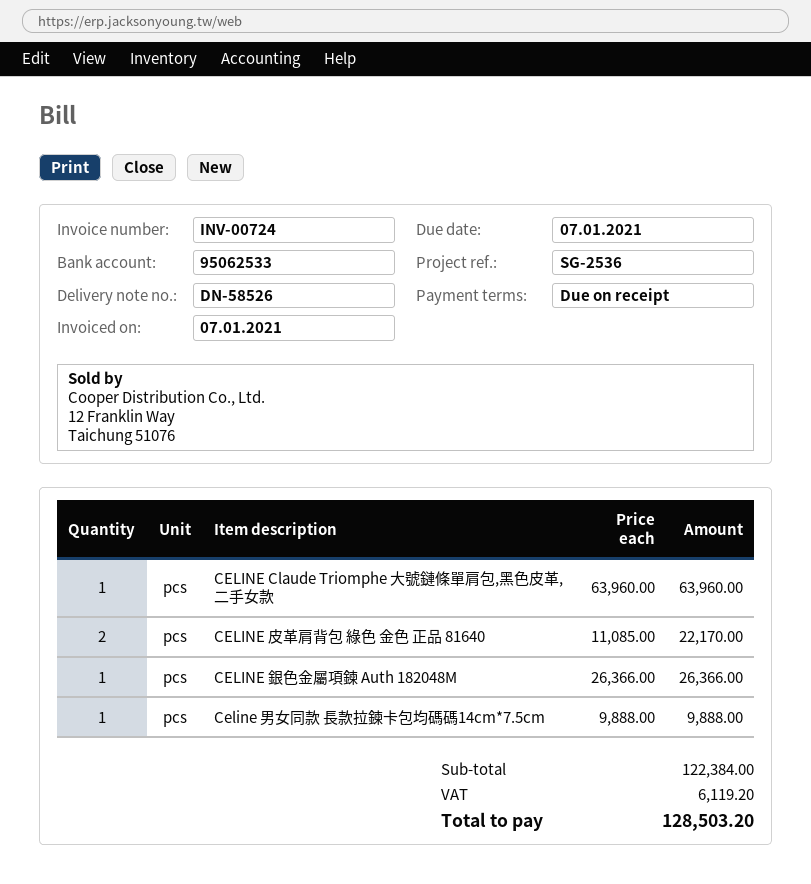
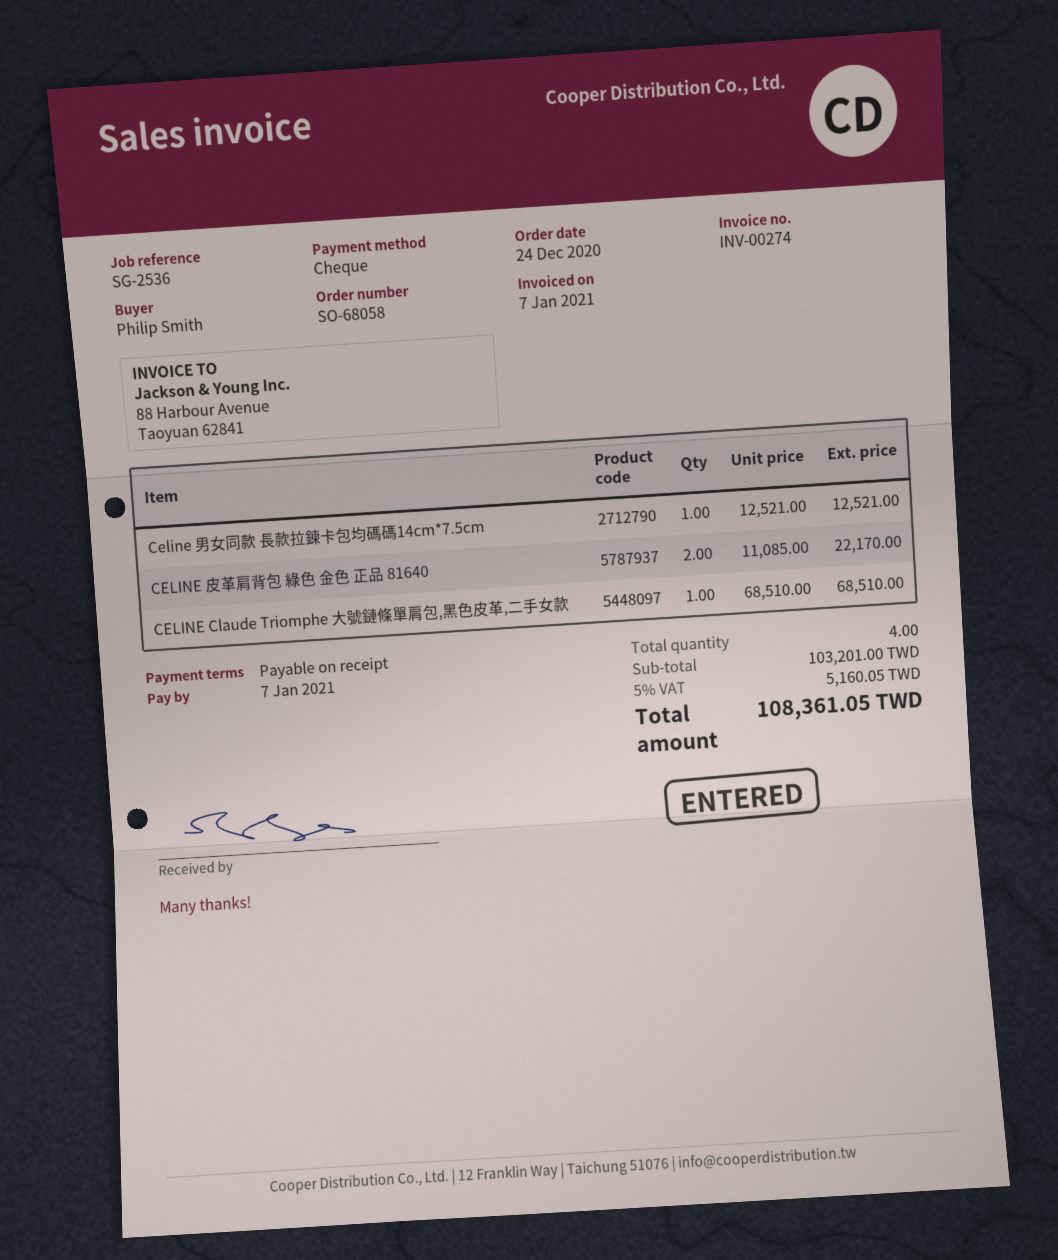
invoice number: INV-00724 -> INV-00274
CELINE Claude Triomphe 大號鏈條單肩包,黑色皮革,二手女款: 1 x 63960.00 = 63960.00 -> 1 x 68510.00 = 68510.00
CELINE 銀色金屬項鍊 Auth 182048M: 1 x 26366.00 = 26366.00 -> none
Celine 男女同款 長款拉鍊卡包均碼碼14cm*7.5cm: 1 x 9888.00 = 9888.00 -> 1 x 12521.00 = 12521.00
subtotal: 122384.00 -> 103201.00
tax: 6119.20 -> 5160.05
total: 128503.20 -> 108361.05

